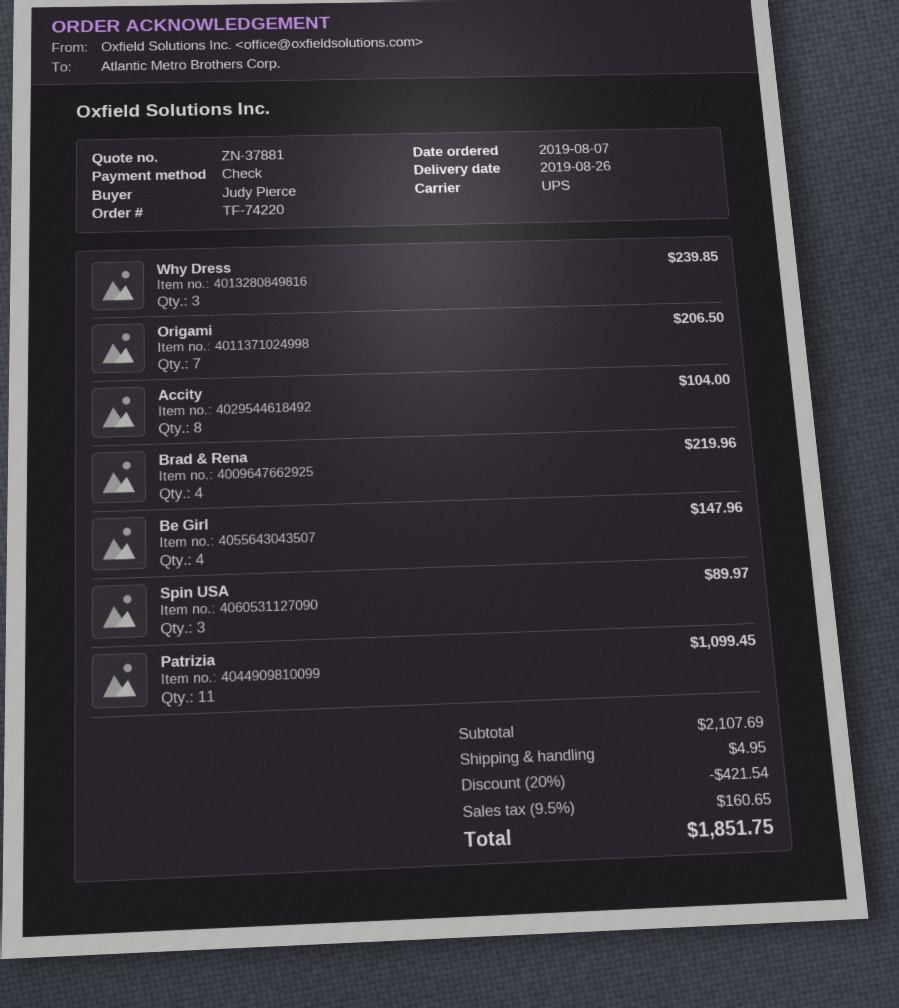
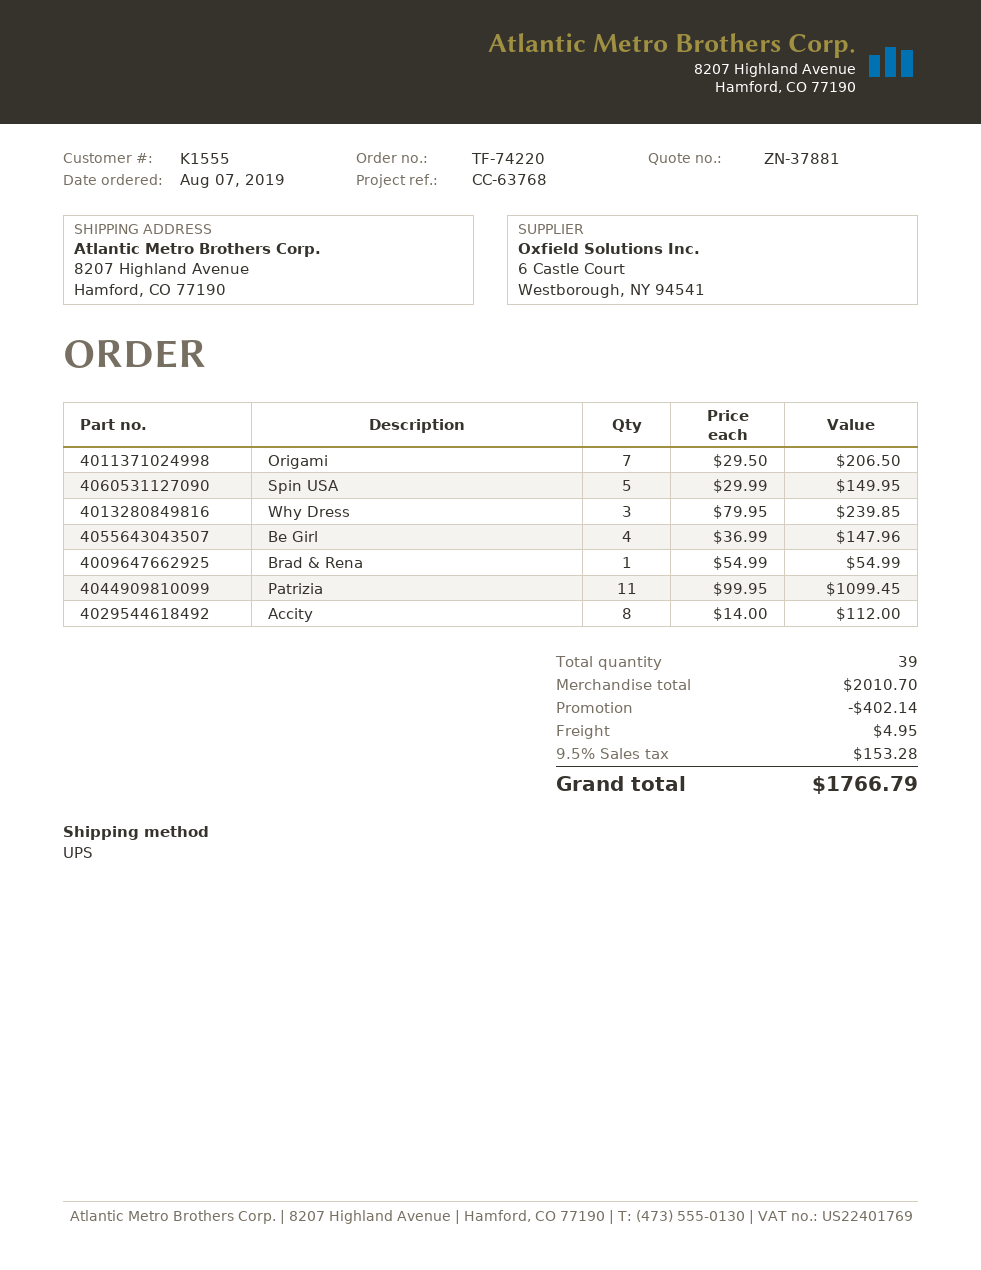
Accity: 8 for 104.00 -> 8 for 112.00
Brad & Rena: 4 for 219.96 -> 1 for 54.99
Spin USA: 3 for 89.97 -> 5 for 149.95
subtotal: 2107.69 -> 2010.70
discount: 421.54 -> 402.14
tax: 9.5% = 160.65 -> 9.5% = 153.28
total: 1851.75 -> 1766.79

